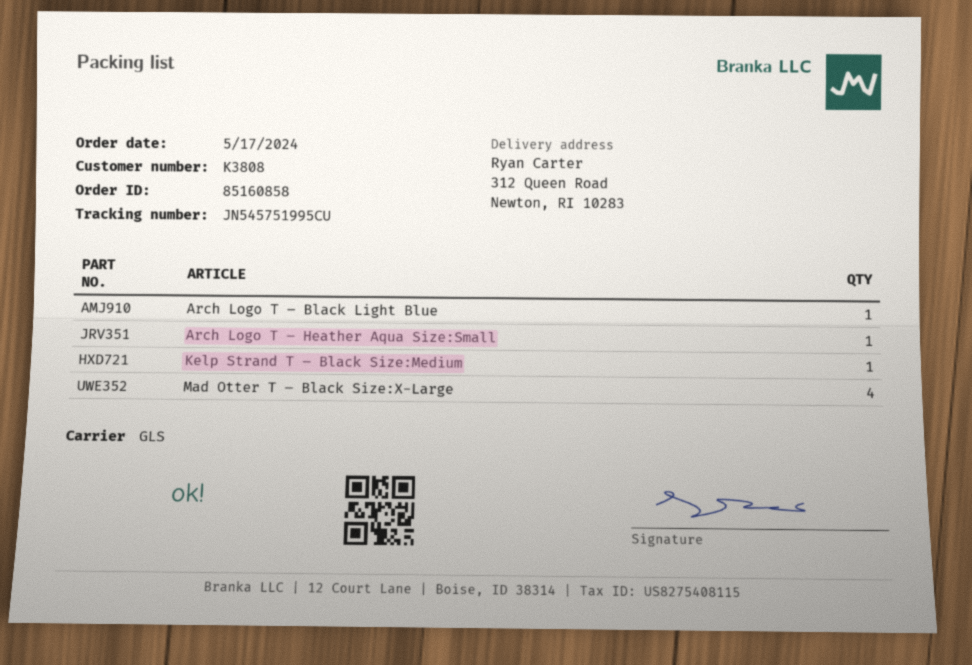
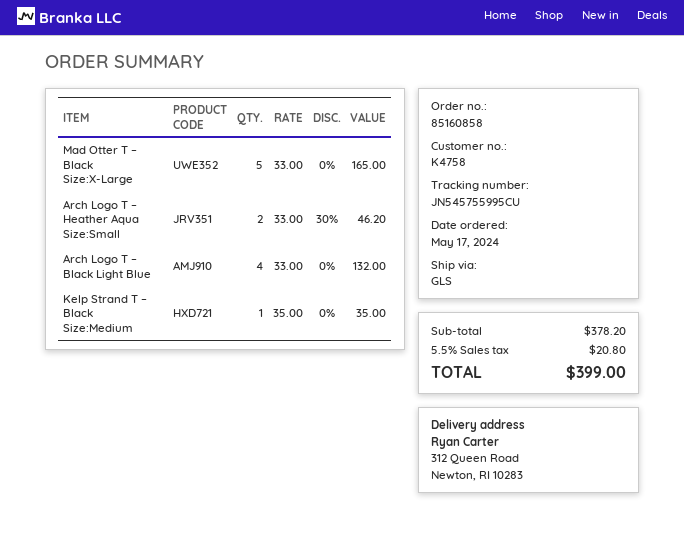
customer number: K3808 -> K4758
tracking number: JN545751995CU -> JN545755995CU
Arch Logo T – Black Light Blue: 1 -> 4
Arch Logo T – Heather Aqua Size:Small: 1 -> 2
Mad Otter T – Black Size:X-Large: 4 -> 5

